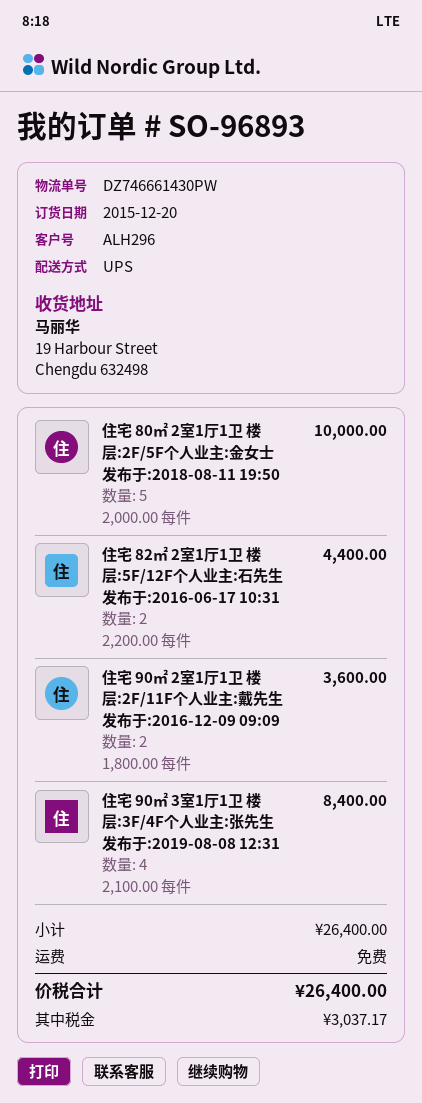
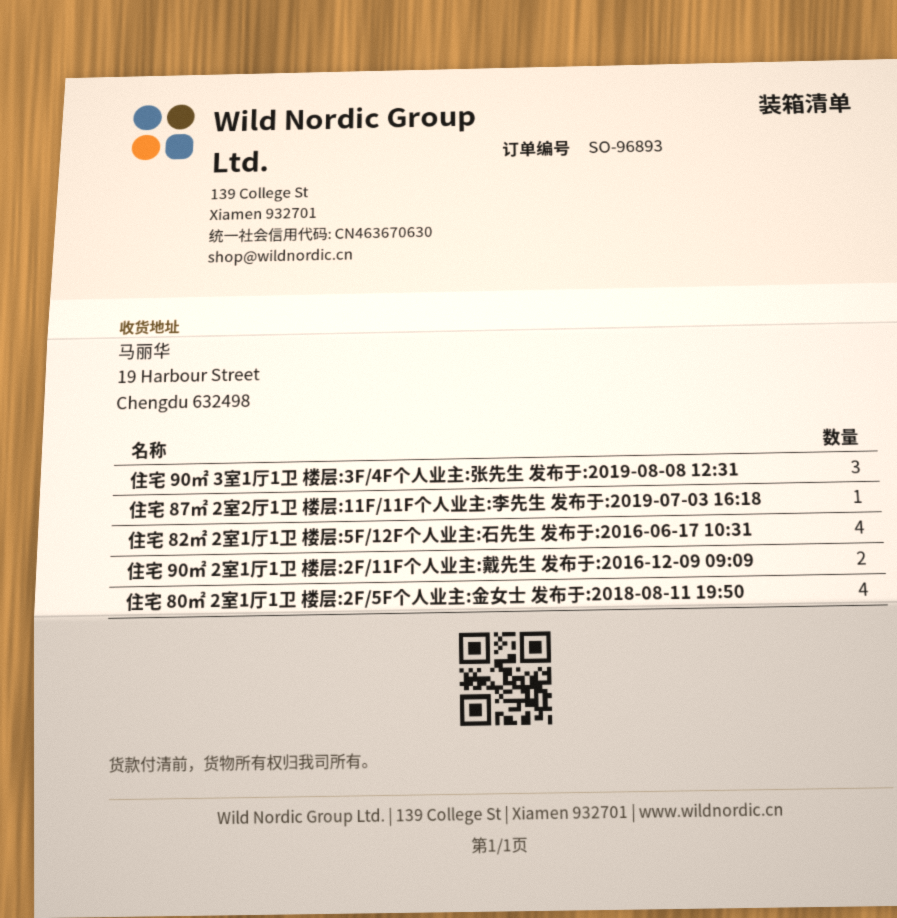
住宅 80㎡ 2室1厅1卫 楼层:2F/5F个人业主:金女士 发布于:2018-08-11 19:50: 5 -> 4
住宅 82㎡ 2室1厅1卫 楼层:5F/12F个人业主:石先生 发布于:2016-06-17 10:31: 2 -> 4
住宅 90㎡ 3室1厅1卫 楼层:3F/4F个人业主:张先生 发布于:2019-08-08 12:31: 4 -> 3
住宅 87㎡ 2室2厅1卫 楼层:11F/11F个人业主:李先生 发布于:2019-07-03 16:18: none -> 1

